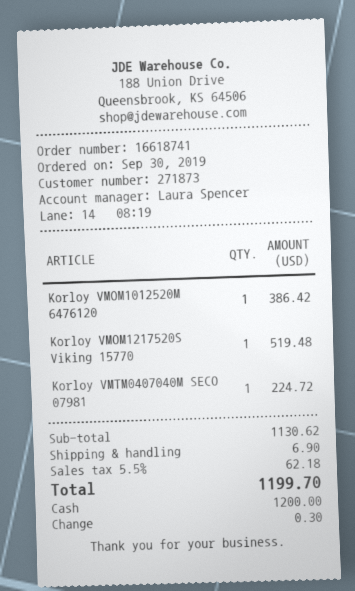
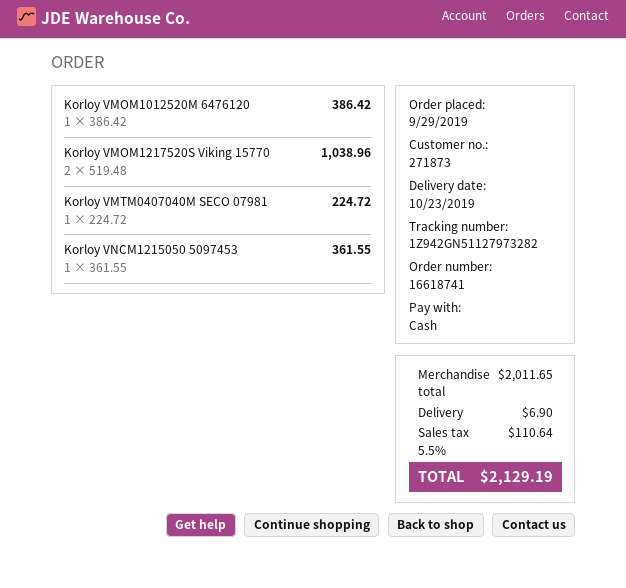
order date: 2019-09-30 -> 2019-09-29
Korloy VMOM1217520S Viking 15770: 1 for 519.48 -> 2 for 1038.96
Korloy VNCM1215050 5097453: none -> 1 for 361.55
subtotal: 1130.62 -> 2011.65
tax: 5.5% = 62.18 -> 5.5% = 110.64
total: 1199.70 -> 2129.19

